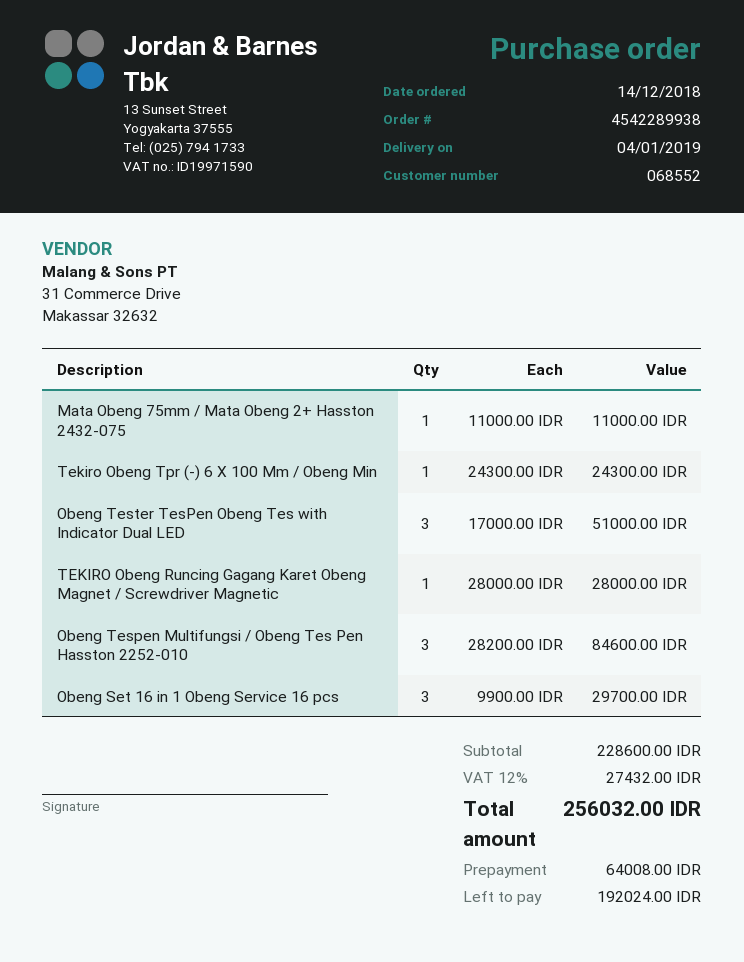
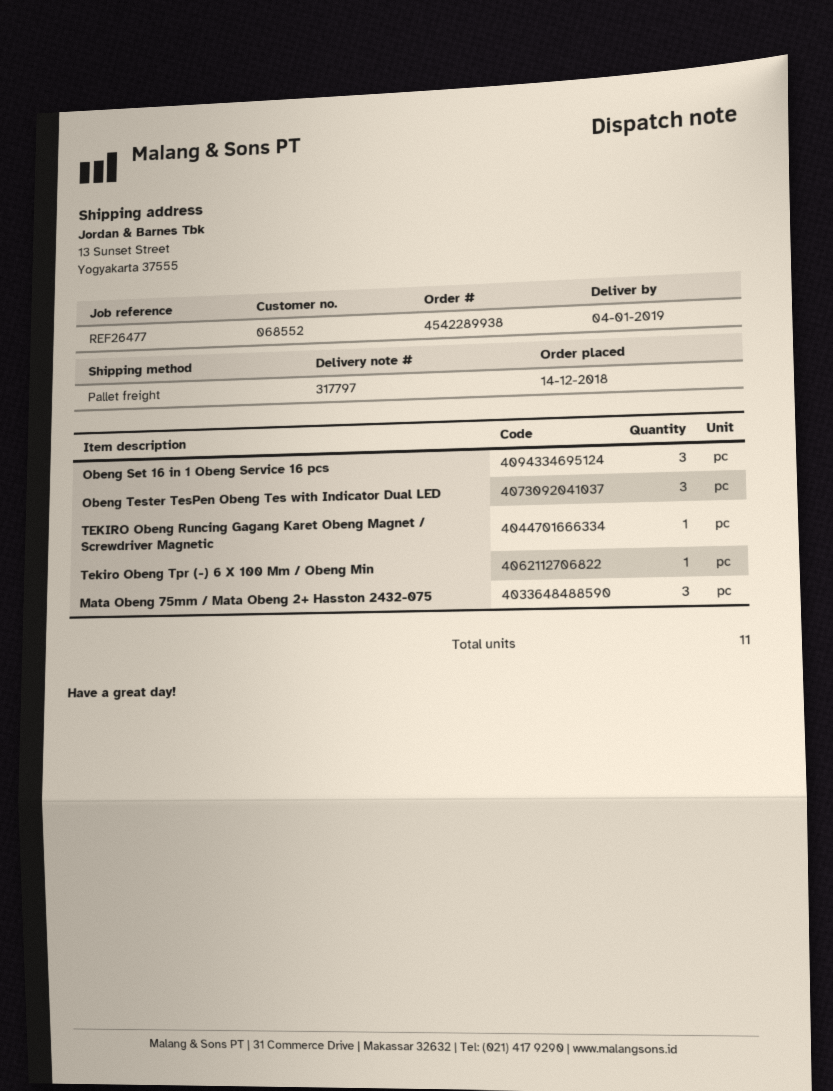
Mata Obeng 75mm / Mata Obeng 2+ Hasston 2432-075: 1 -> 3
Obeng Tespen Multifungsi / Obeng Tes Pen Hasston 2252-010: 3 -> none

